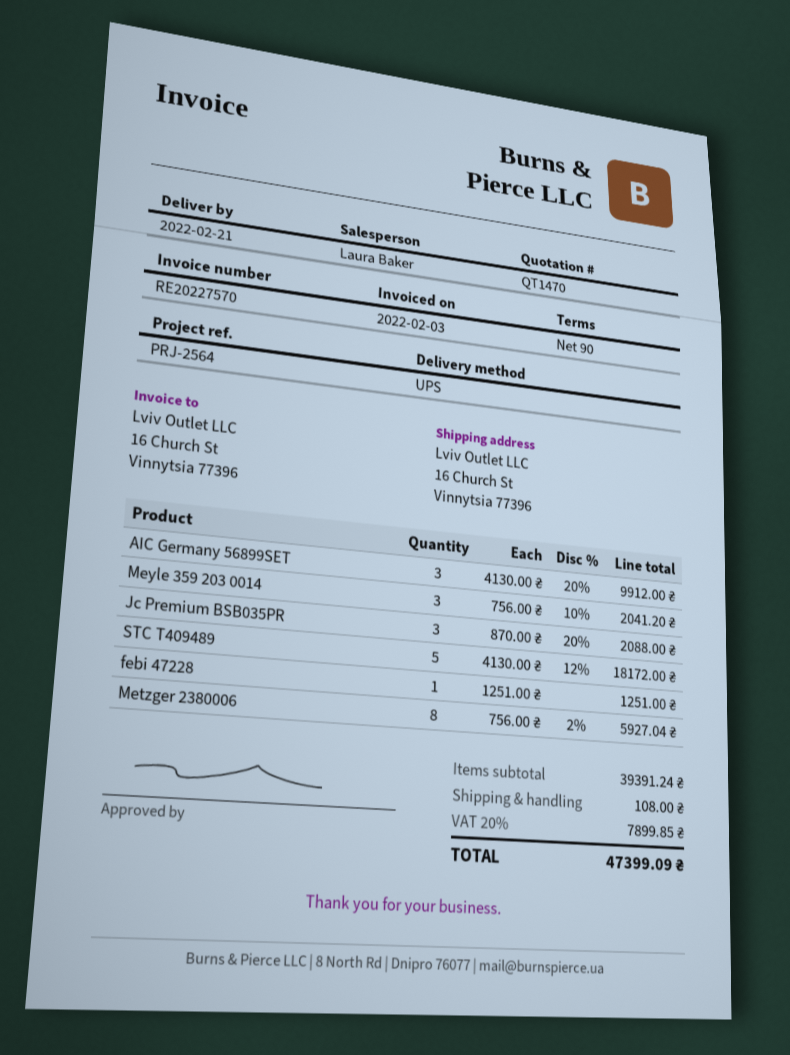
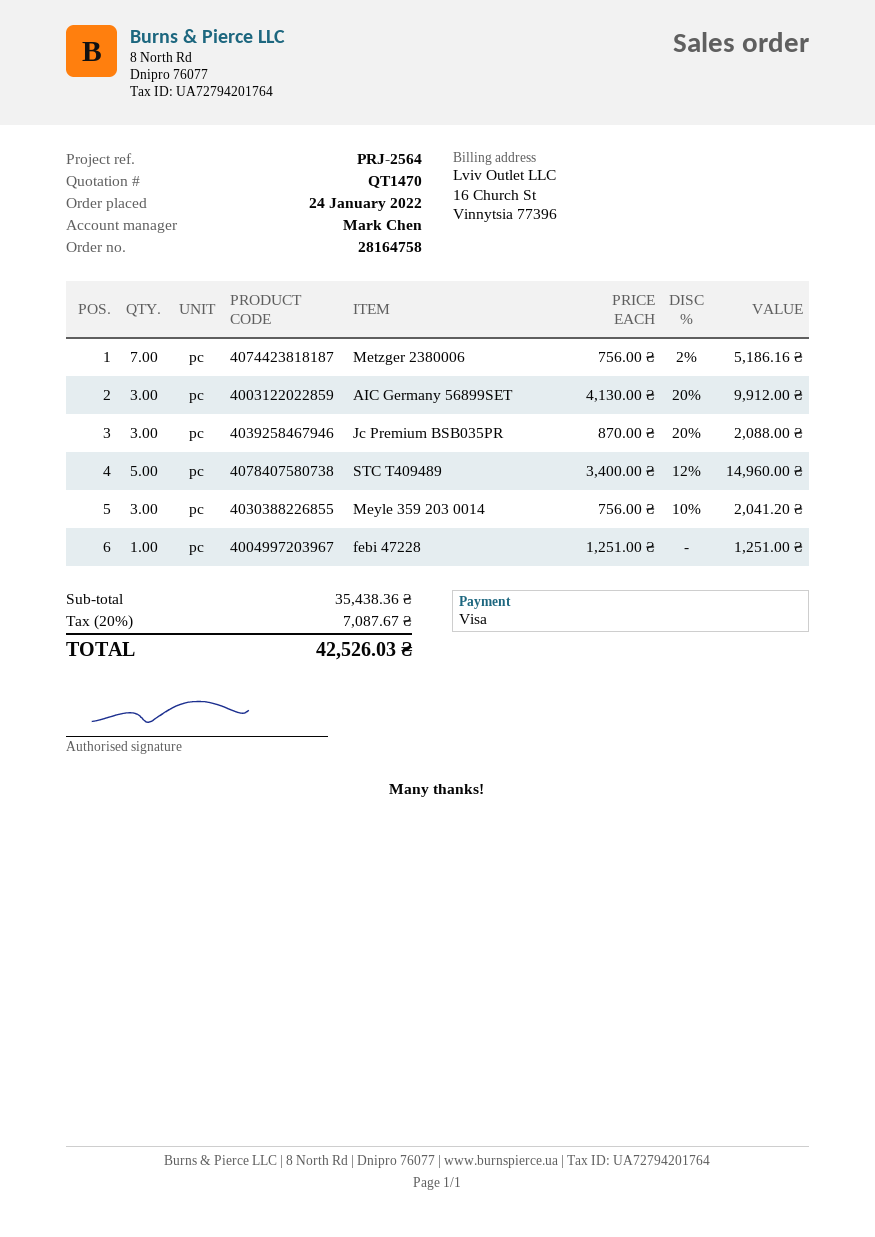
sales rep: Laura Baker -> Mark Chen
STC T409489: 5 x 4130.00 - 12% = 18172.00 -> 5 x 3400.00 - 12% = 14960.00
Metzger 2380006: 8 x 756.00 - 2% = 5927.04 -> 7 x 756.00 - 2% = 5186.16
subtotal: 39391.24 -> 35438.36
shipping: 108.00 -> none
tax: 20% = 7899.85 -> 20% = 7087.67
total: 47399.09 -> 42526.03

